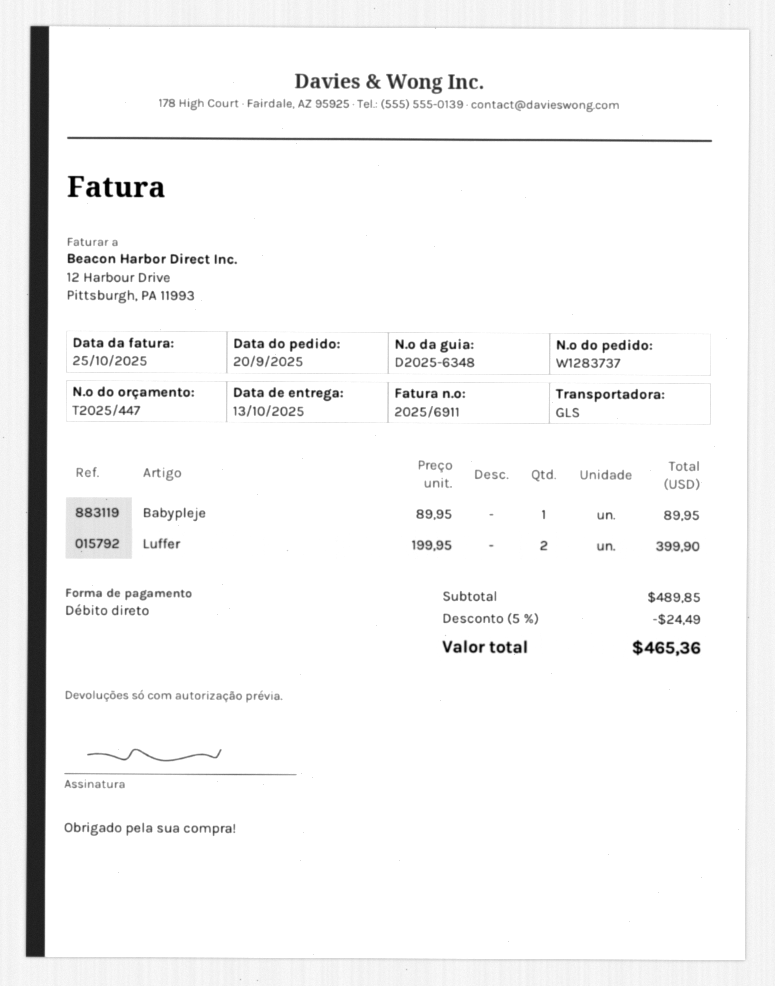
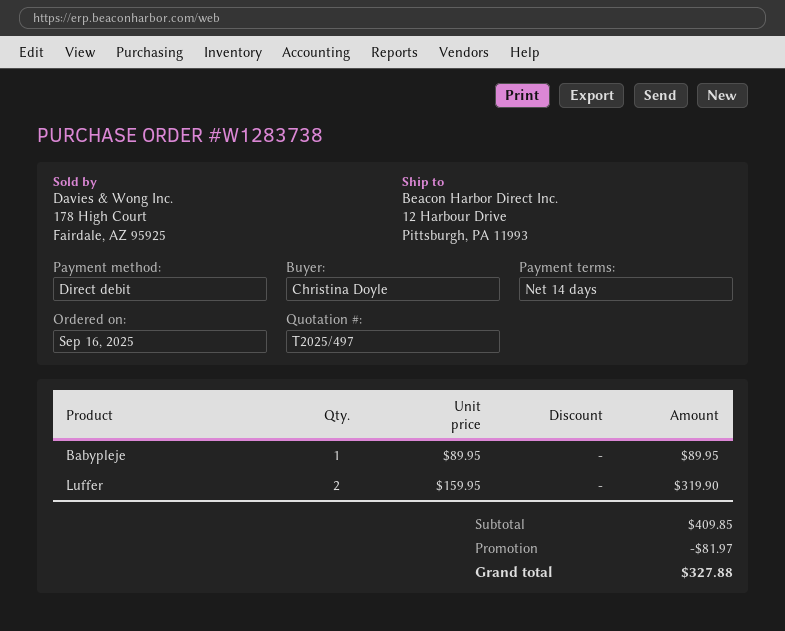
quote number: T2025/447 -> T2025/497
order number: W1283737 -> W1283738
order date: 2025-09-20 -> 2025-09-16
Luffer: 2 x 199.95 = 399.90 -> 2 x 159.95 = 319.90
subtotal: 489.85 -> 409.85
discount: 24.49 -> 81.97
total: 465.36 -> 327.88

